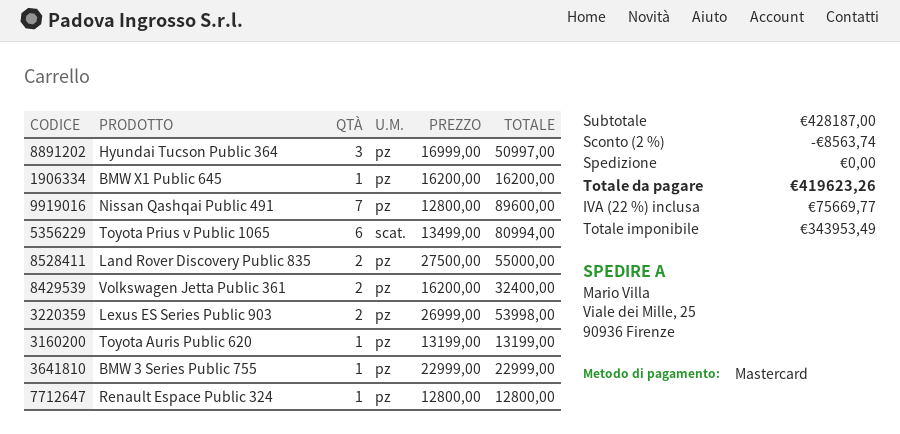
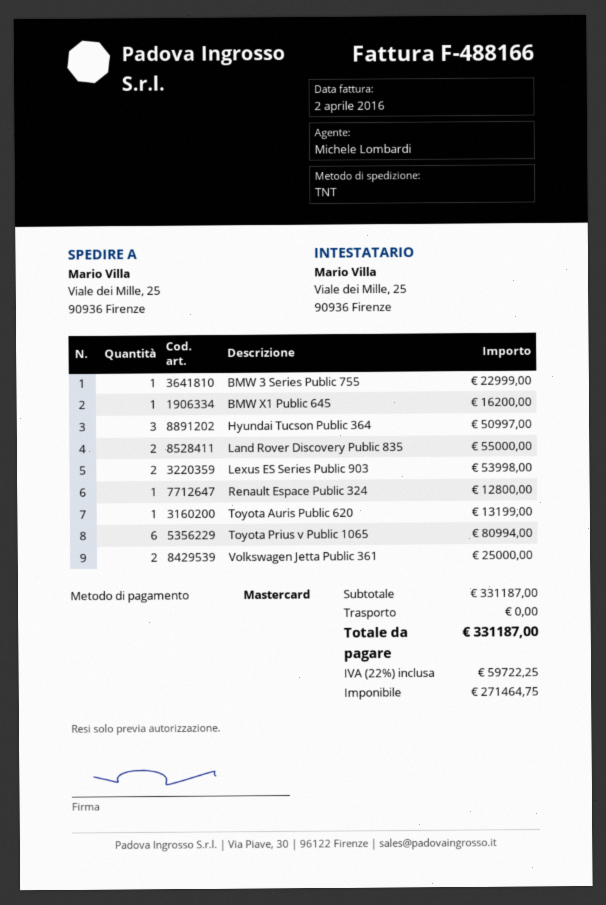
Nissan Qashqai Public 491: 7 for 89600.00 -> none
Volkswagen Jetta Public 361: 2 for 32400.00 -> 2 for 25000.00
subtotal: 428187.00 -> 331187.00
discount: 2% = 8563.74 -> none
net: 343953.49 -> 271464.75
tax: 22% = 75669.77 -> 22% = 59722.25
total: 419623.26 -> 331187.00

